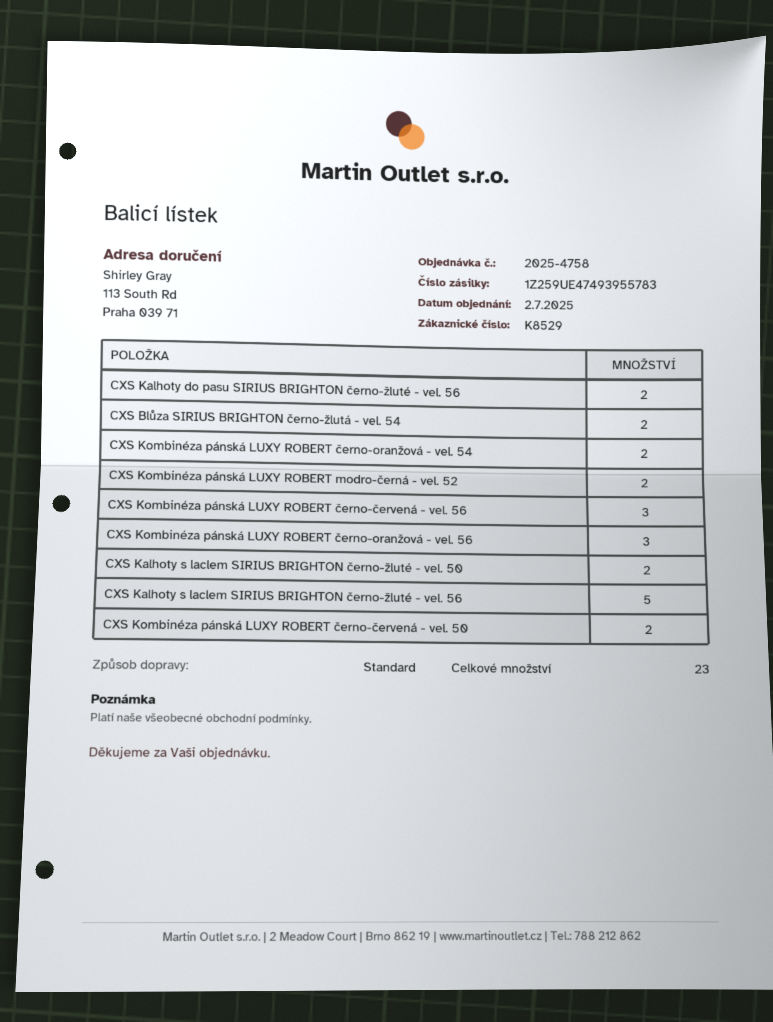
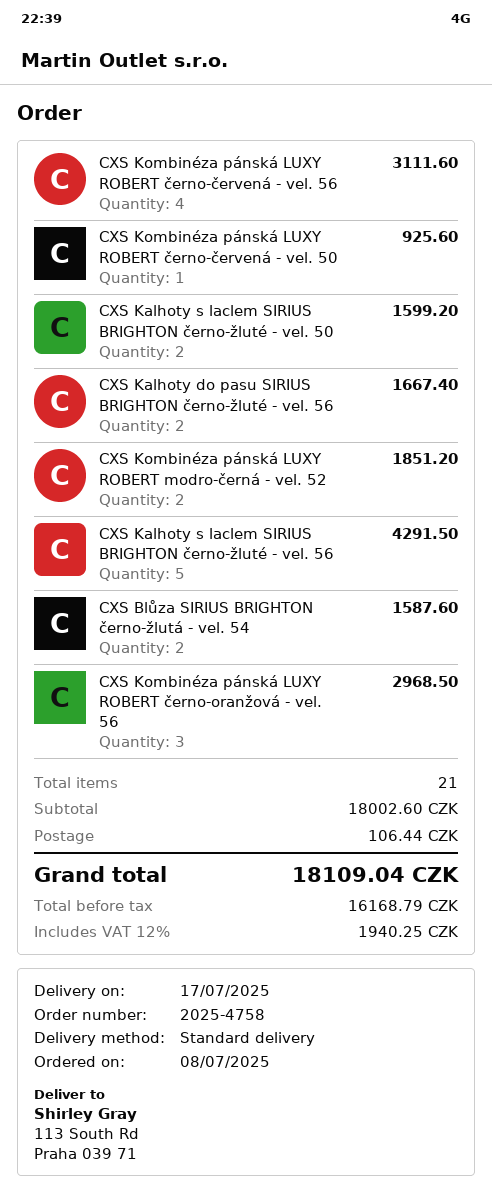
order date: 2025-07-02 -> 2025-07-08
CXS Kombinéza pánská LUXY ROBERT černo-oranžová - vel. 54: 2 -> none
CXS Kombinéza pánská LUXY ROBERT černo-červená - vel. 56: 3 -> 4
CXS Kombinéza pánská LUXY ROBERT černo-červená - vel. 50: 2 -> 1
total quantity: 23 -> 21

